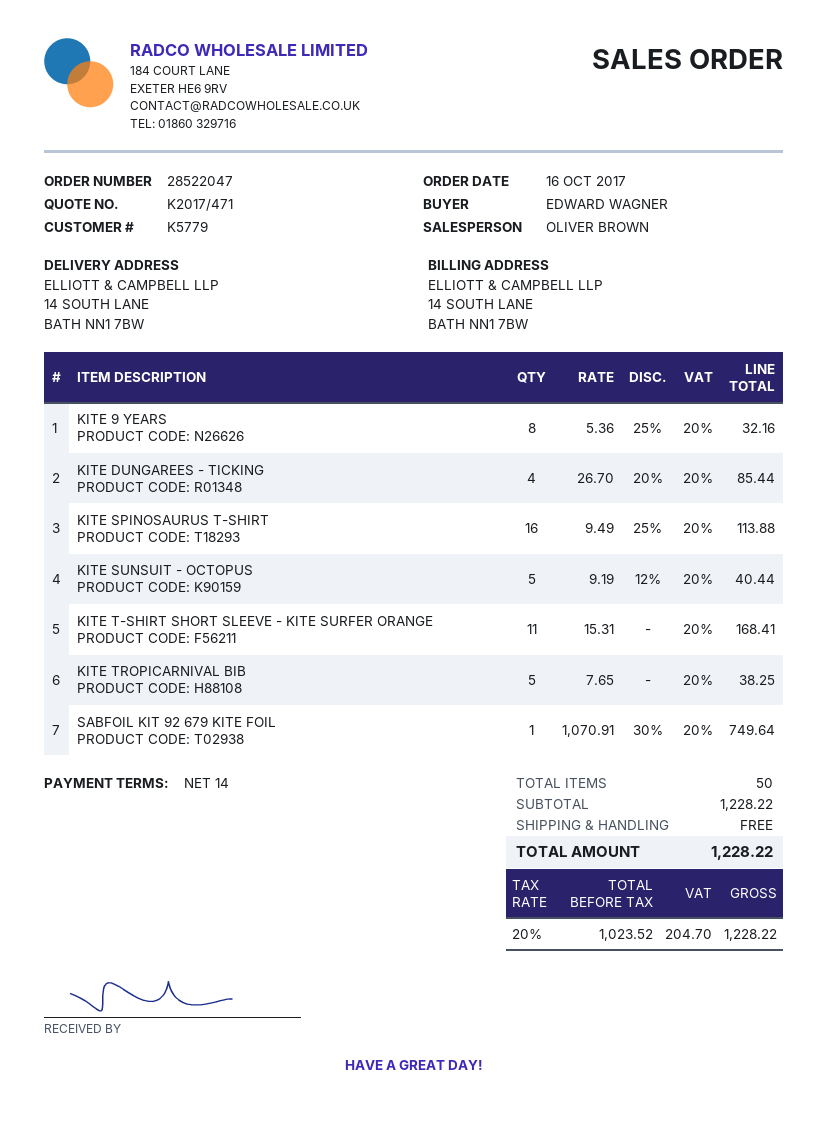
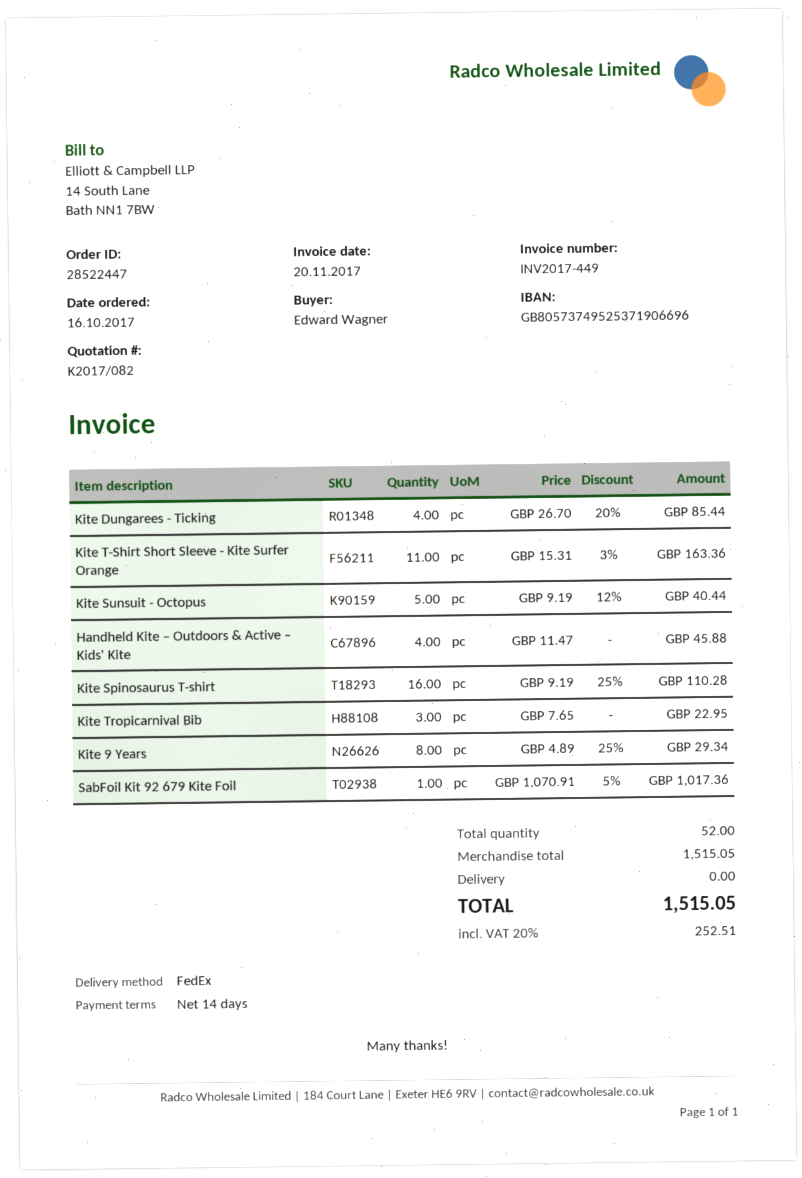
quote number: K2017/471 -> K2017/082
order number: 28522047 -> 28522447
KITE 9 YEARS: 8 x 5.36 - 25% = 32.16 -> 8 x 4.89 - 25% = 29.34
KITE SPINOSAURUS T-SHIRT: 16 x 9.49 - 25% = 113.88 -> 16 x 9.19 - 25% = 110.28
KITE T-SHIRT SHORT SLEEVE - KITE SURFER ORANGE: 11 x 15.31 = 168.41 -> 11 x 15.31 - 3% = 163.36
KITE TROPICARNIVAL BIB: 5 x 7.65 = 38.25 -> 3 x 7.65 = 22.95
SABFOIL KIT 92 679 KITE FOIL: 1 x 1070.91 - 30% = 749.64 -> 1 x 1070.91 - 5% = 1017.36
Handheld Kite – Outdoors & Active – Kids' Kite: none -> 4 x 11.47 = 45.88
total quantity: 50 -> 52
subtotal: 1228.22 -> 1515.05
tax: 20% = 204.70 -> 20% = 252.51
total: 1228.22 -> 1515.05

